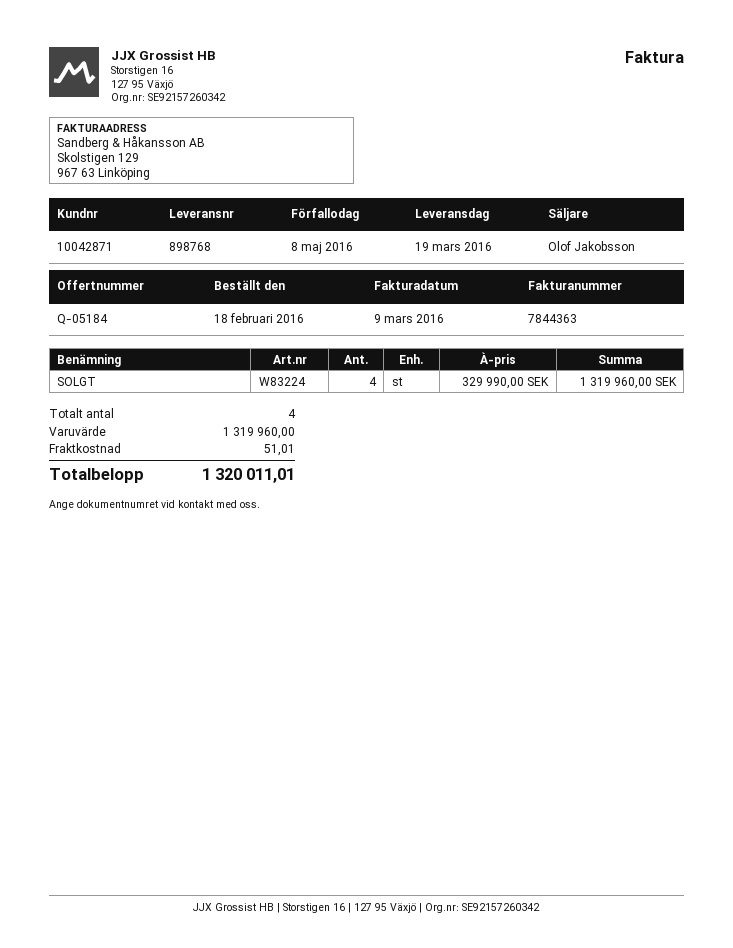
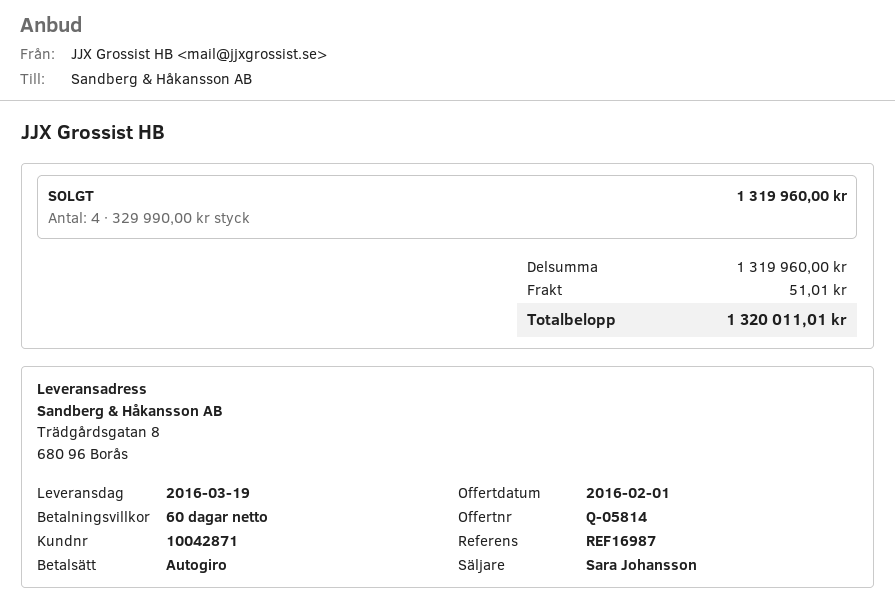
quote number: Q-05184 -> Q-05814
sales rep: Olof Jakobsson -> Sara Johansson

